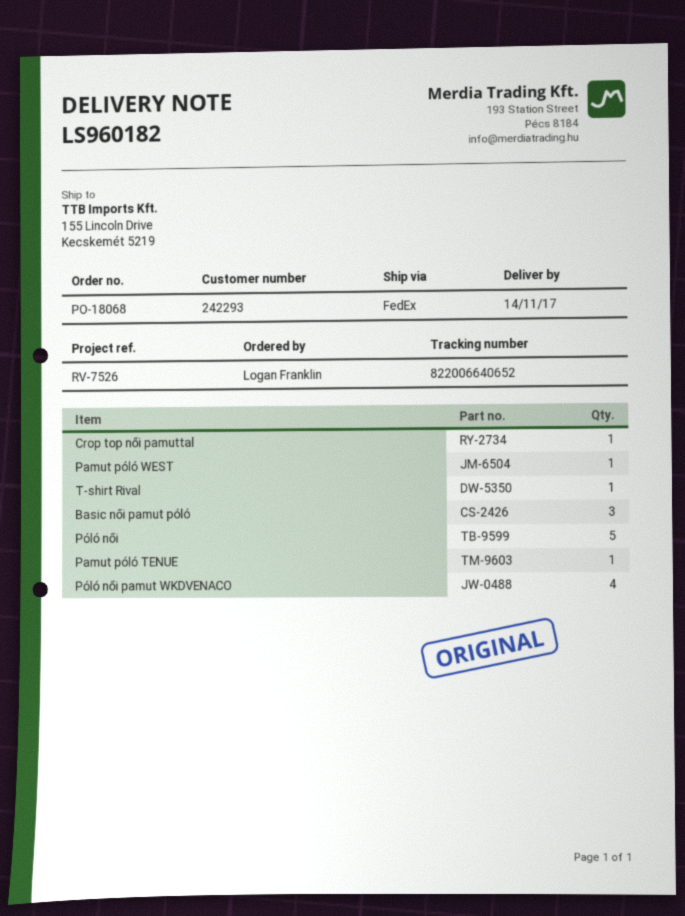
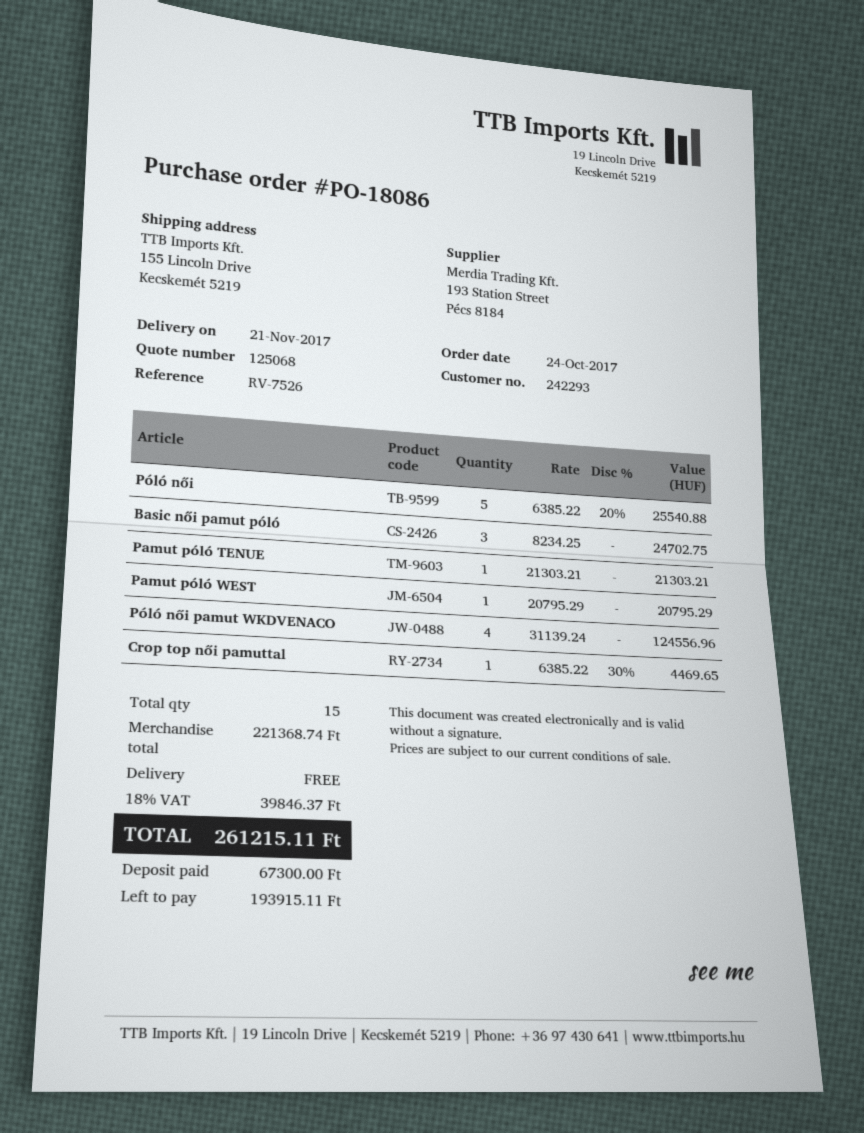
order number: PO-18068 -> PO-18086
delivery date: 2017-11-14 -> 2017-11-21
T-shirt Rival: 1 -> none

